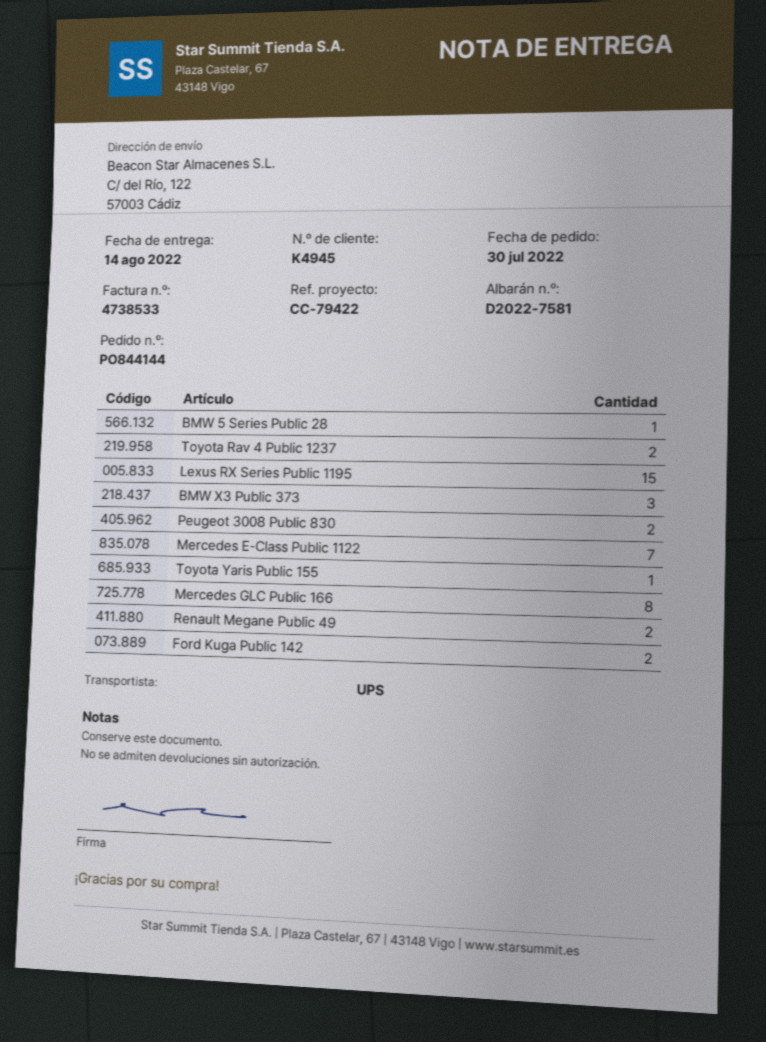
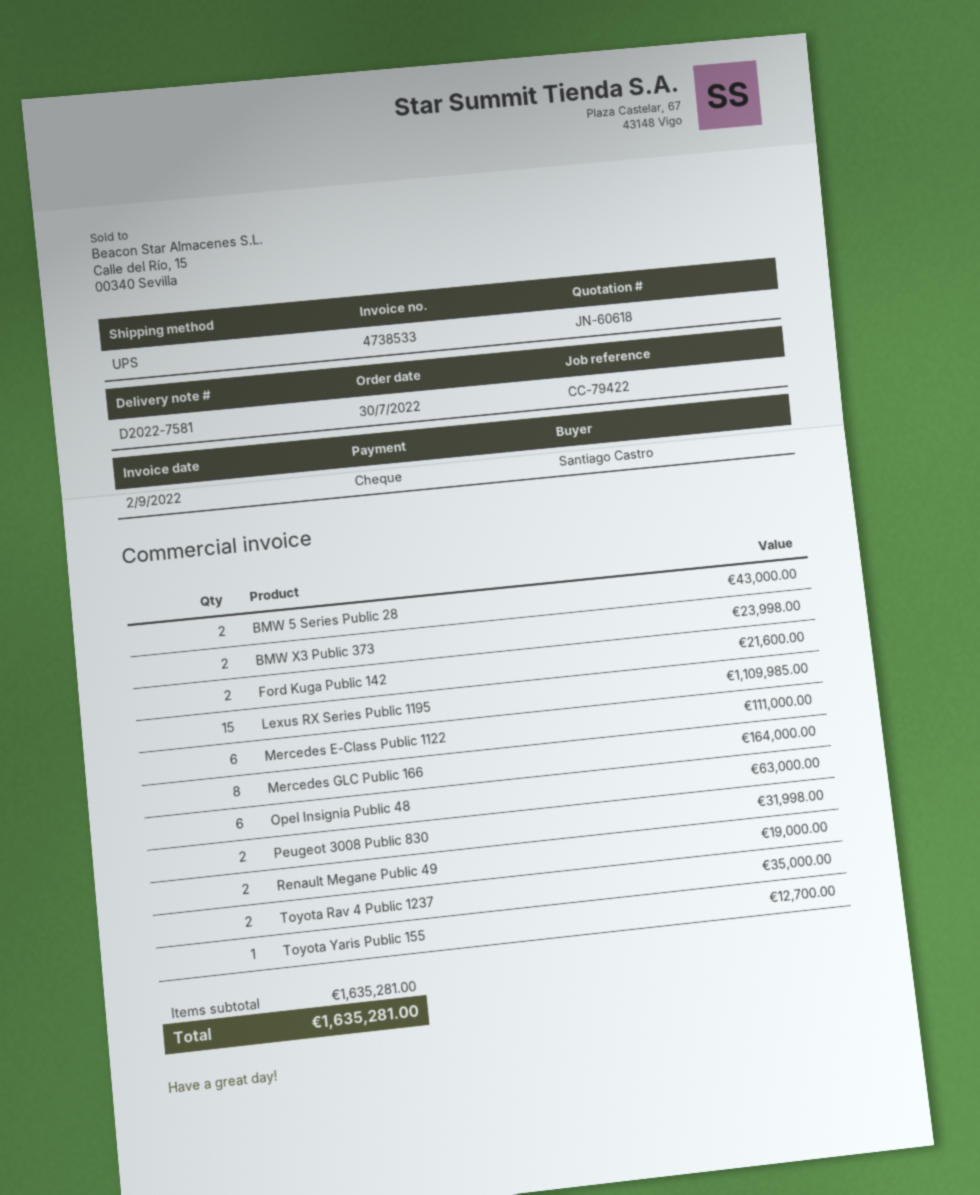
BMW 5 Series Public 28: 1 -> 2
BMW X3 Public 373: 3 -> 2
Mercedes E-Class Public 1122: 7 -> 6
Opel Insignia Public 48: none -> 6

